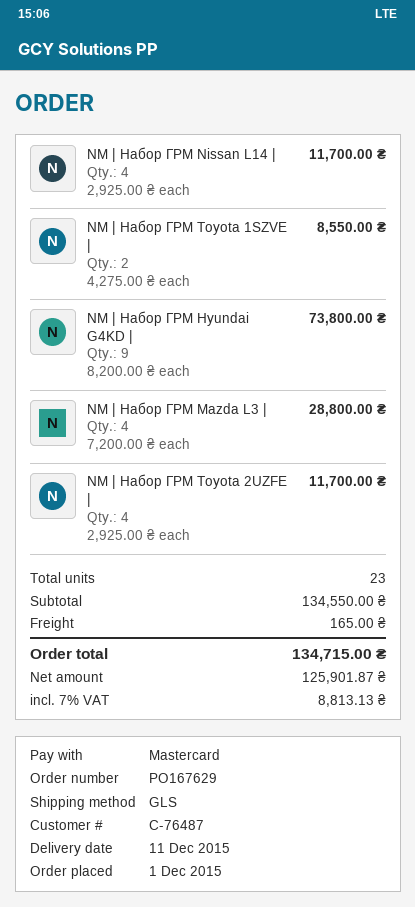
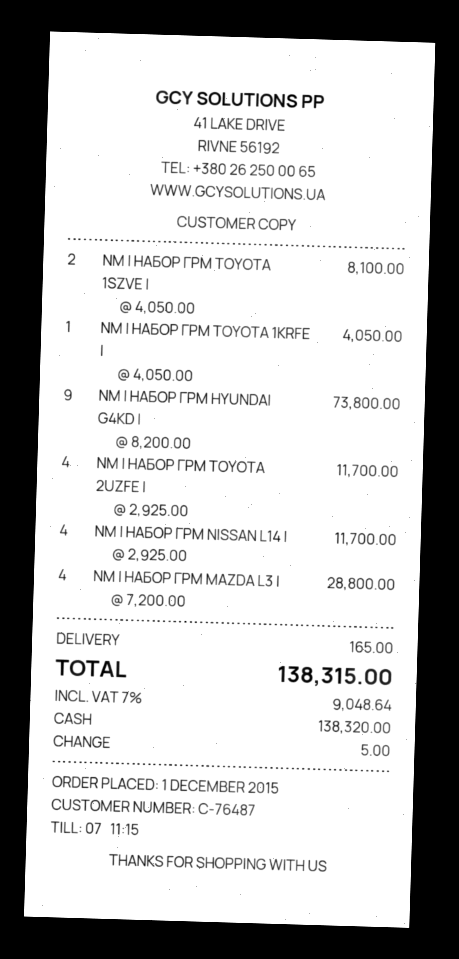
payment method: Mastercard -> cash
NM | Набор ГРМ Toyota 1SZVE |: 2 x 4275.00 = 8550.00 -> 2 x 4050.00 = 8100.00
NM | НАБОР ГРМ TOYOTA 1KRFE |: none -> 1 x 4050.00 = 4050.00
tax: 7% = 8813.13 -> 7% = 9048.64
total: 134715.00 -> 138315.00

